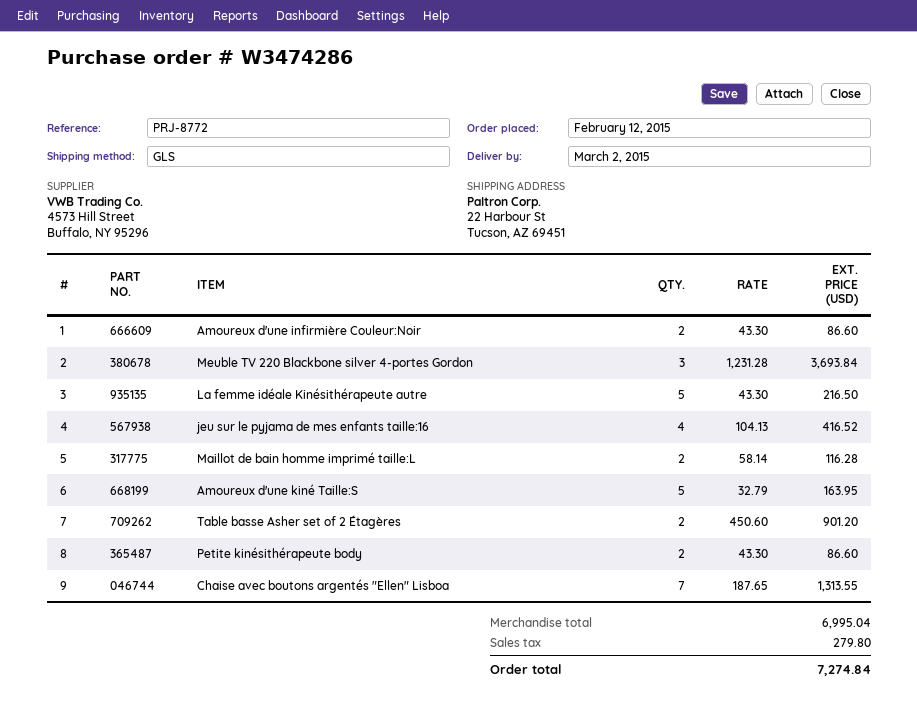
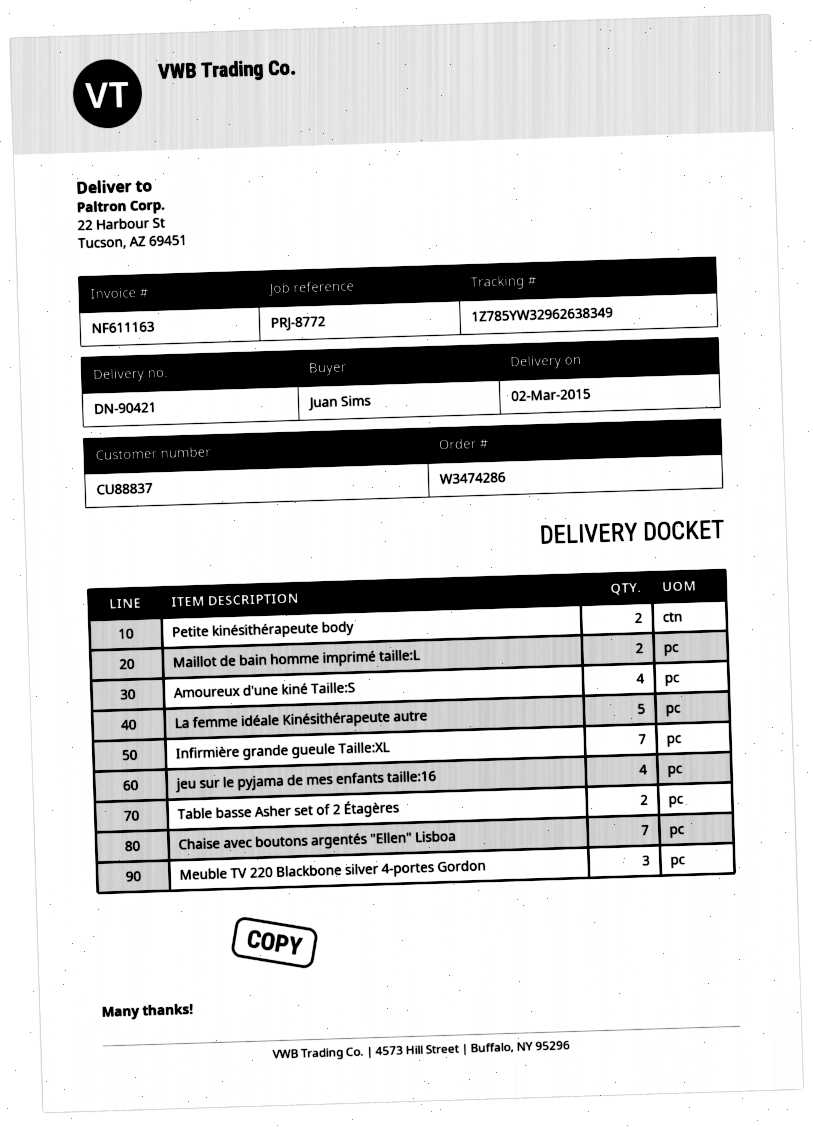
Amoureux d'une infirmière Couleur:Noir: 2 -> none
Amoureux d'une kiné Taille:S: 5 -> 4
Infirmière grande gueule Taille:XL: none -> 7

